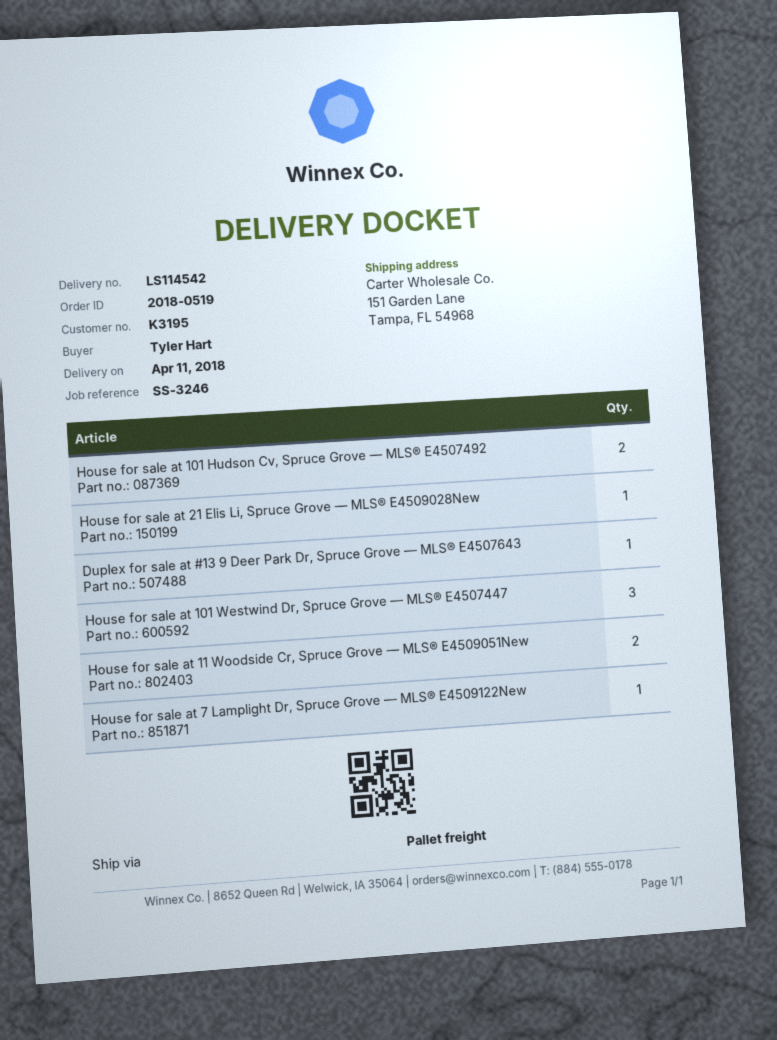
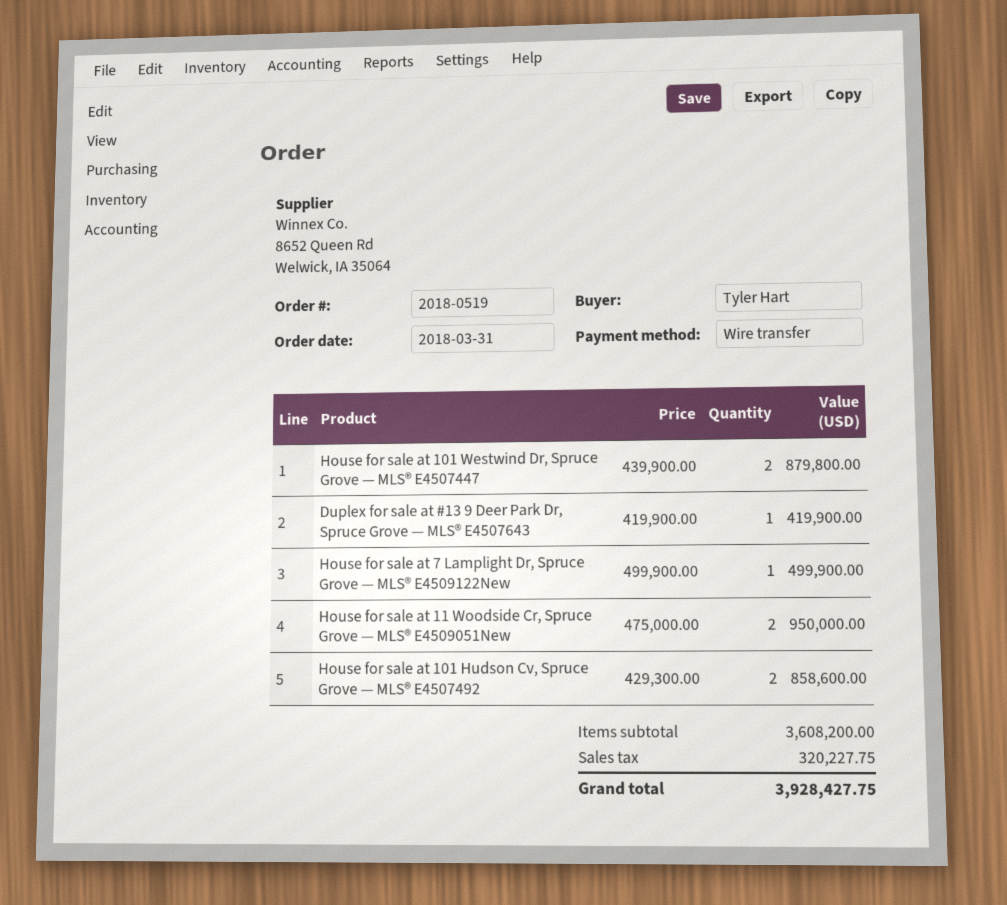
House for sale at 21 Elis Li, Spruce Grove — MLS® E4509028New: 1 -> none
House for sale at 101 Westwind Dr, Spruce Grove — MLS® E4507447: 3 -> 2

